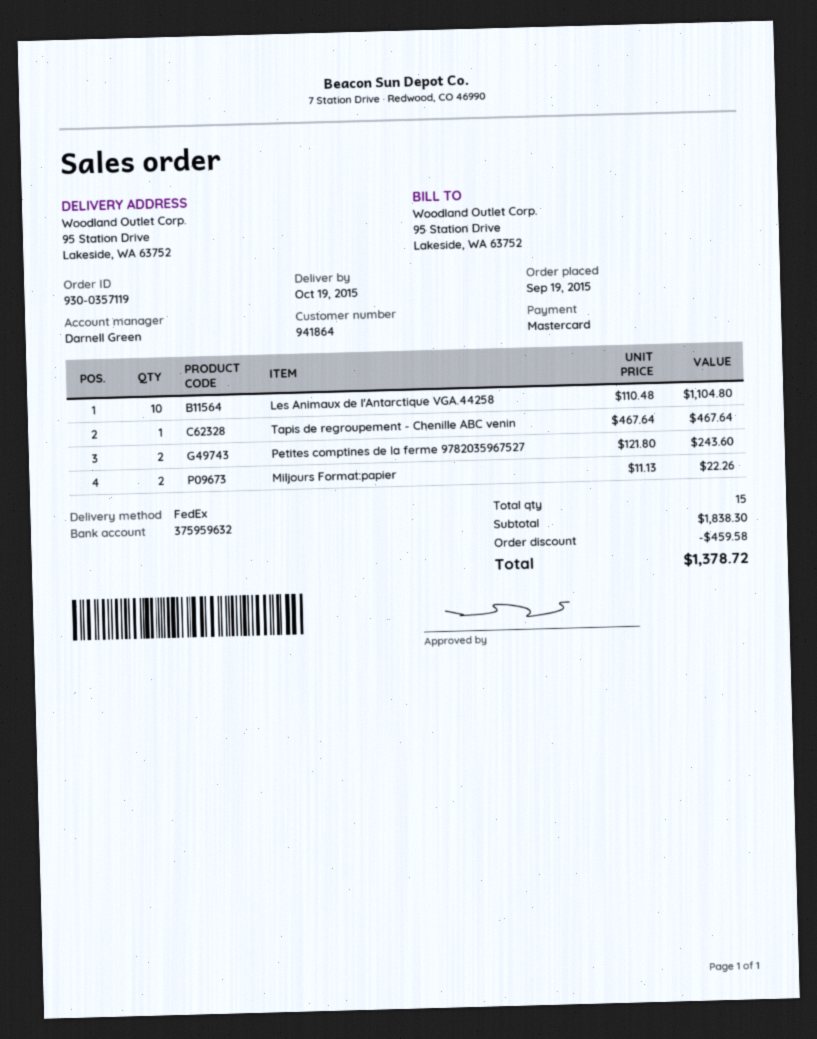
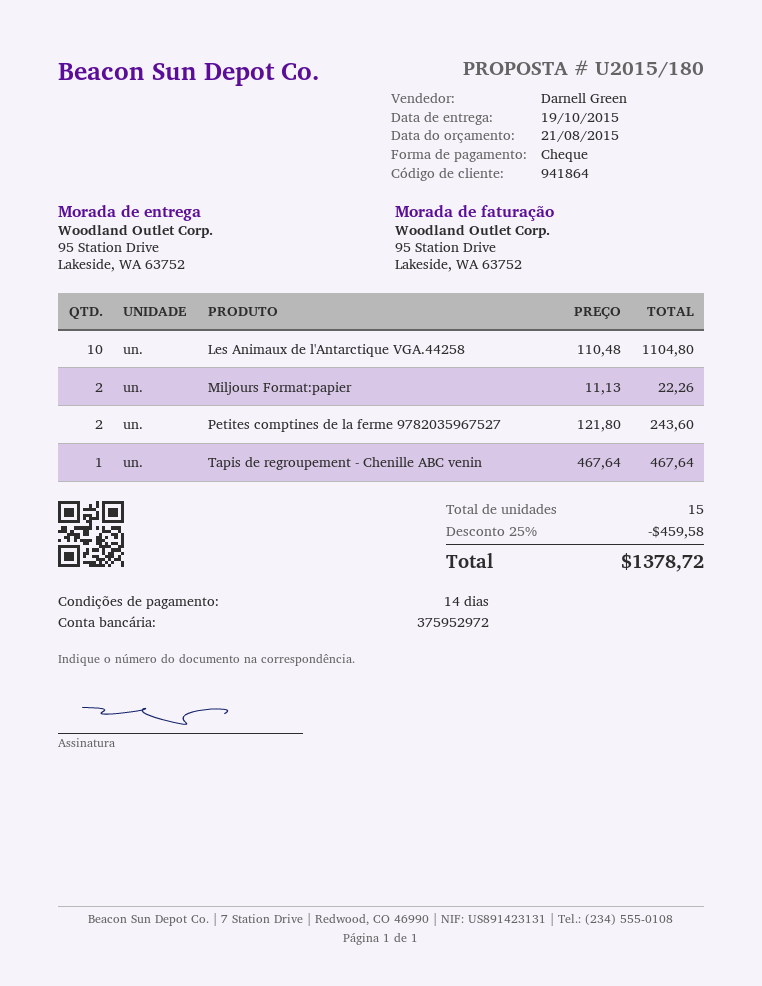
payment method: Mastercard -> cheque
bank account: 375959632 -> 375952972

